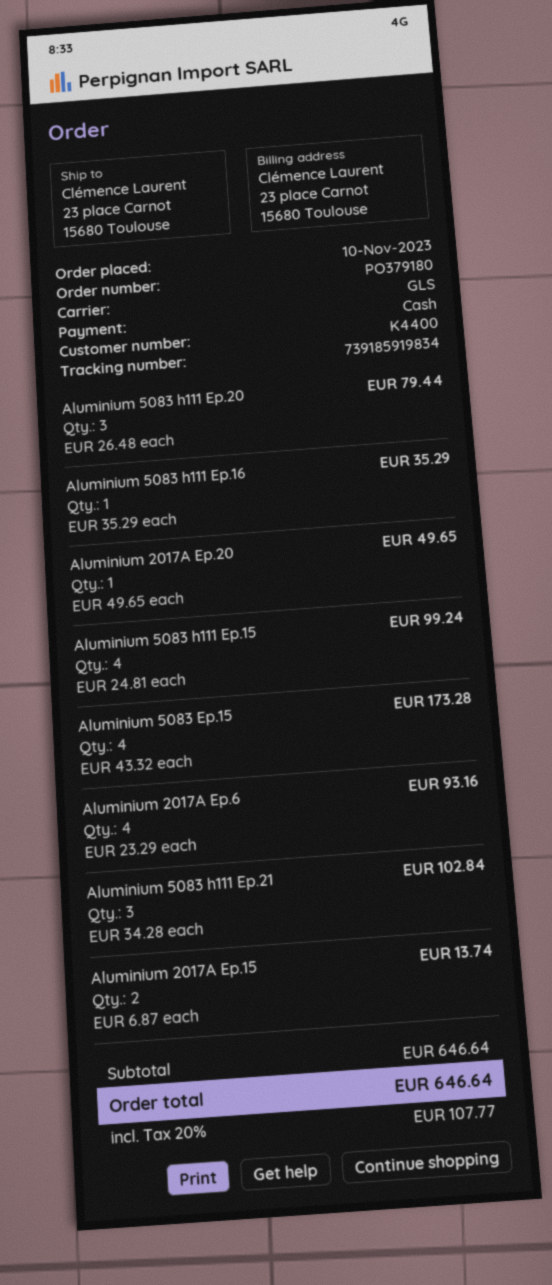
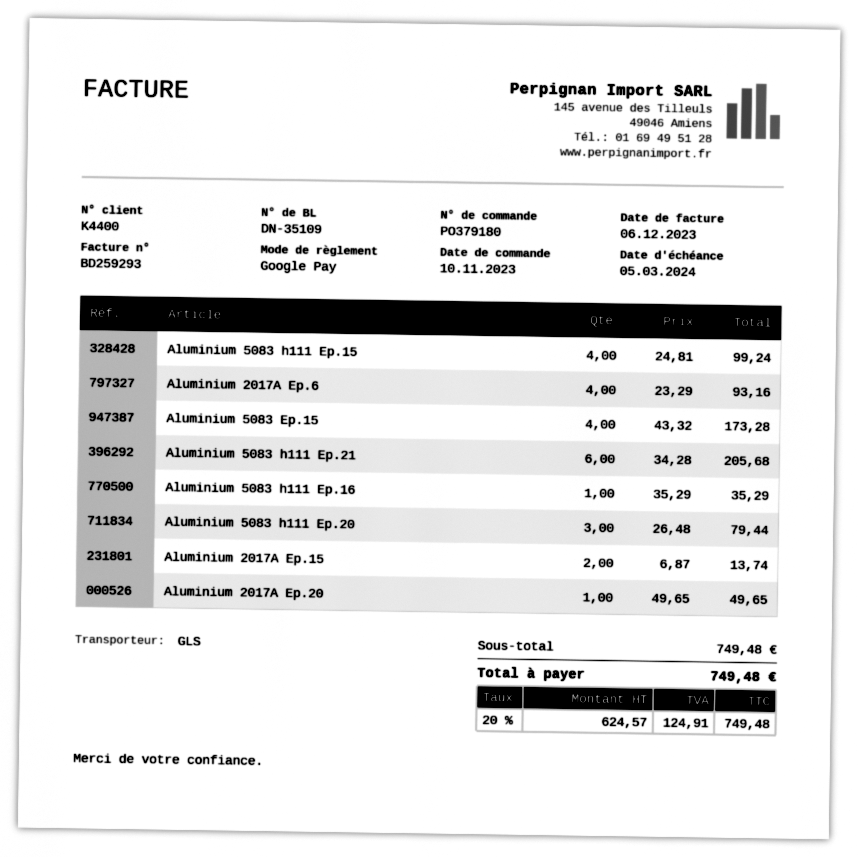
payment method: cash -> Google Pay
Aluminium 5083 h111 Ep.21: 3 x 34.28 = 102.84 -> 6 x 34.28 = 205.68
subtotal: 646.64 -> 749.48
tax: 20% = 107.77 -> 20% = 124.91
total: 646.64 -> 749.48

